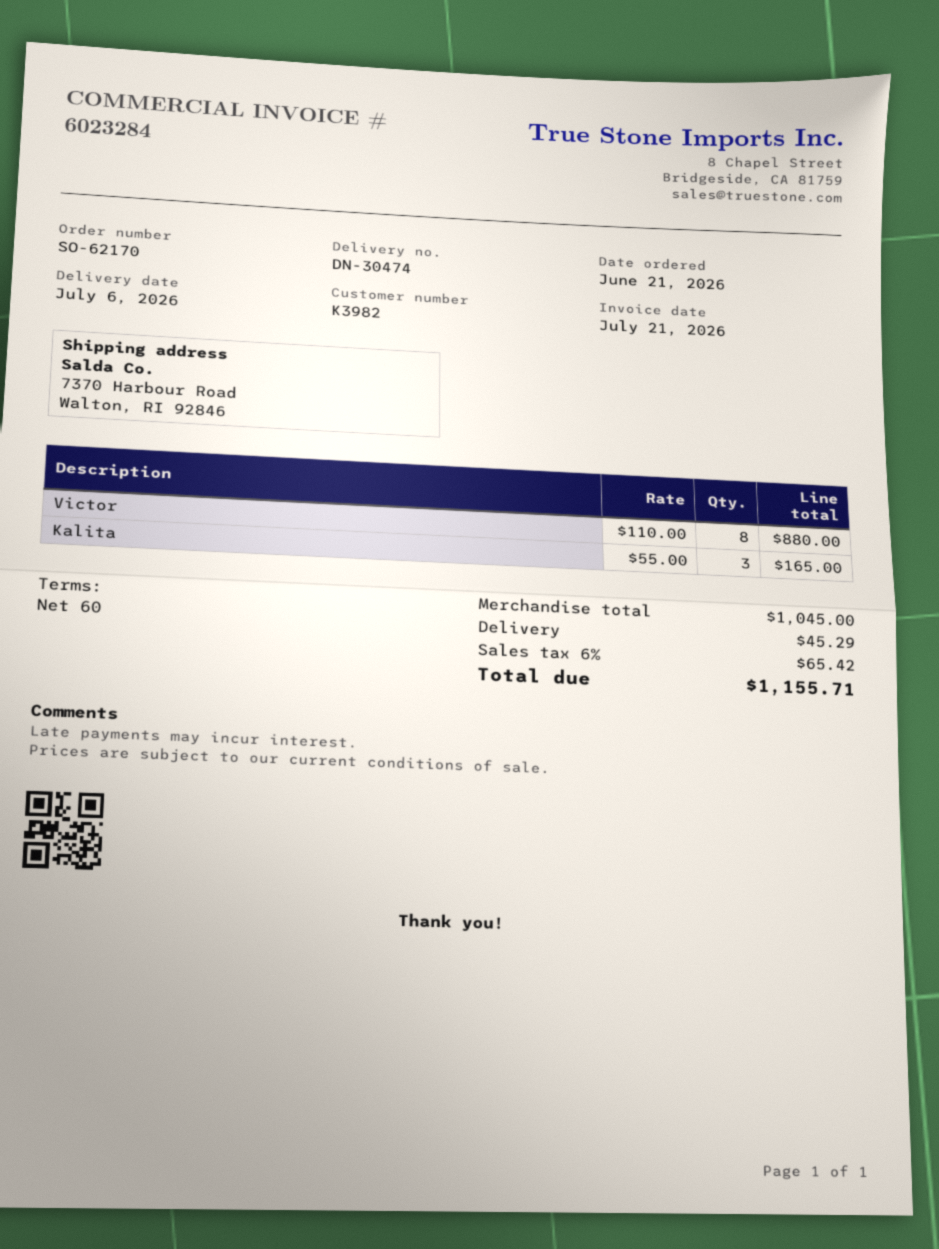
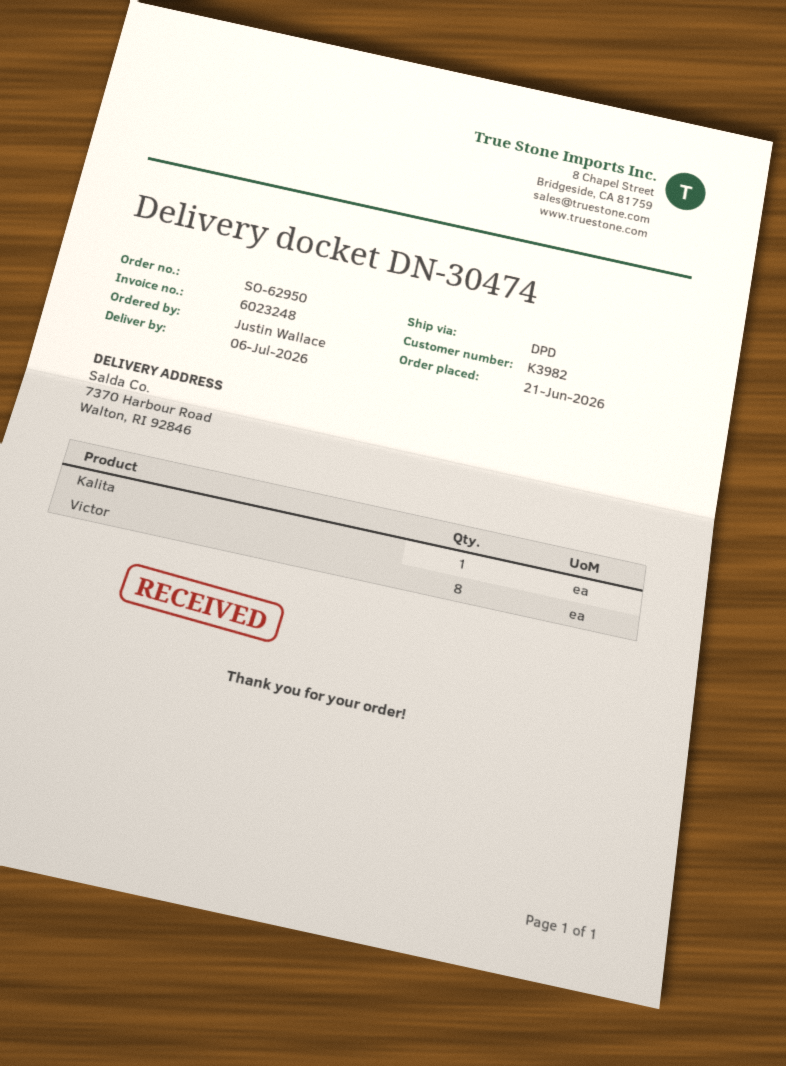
order number: SO-62170 -> SO-62950
invoice number: 6023284 -> 6023248
Kalita: 3 -> 1

